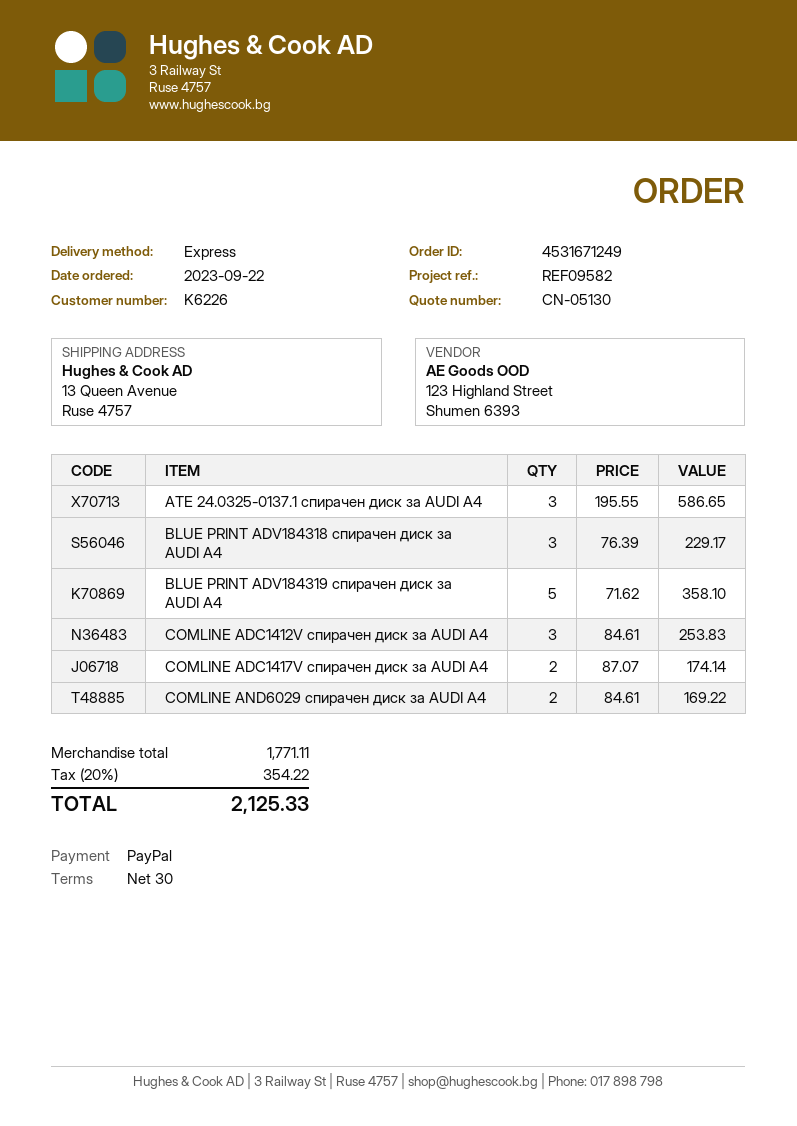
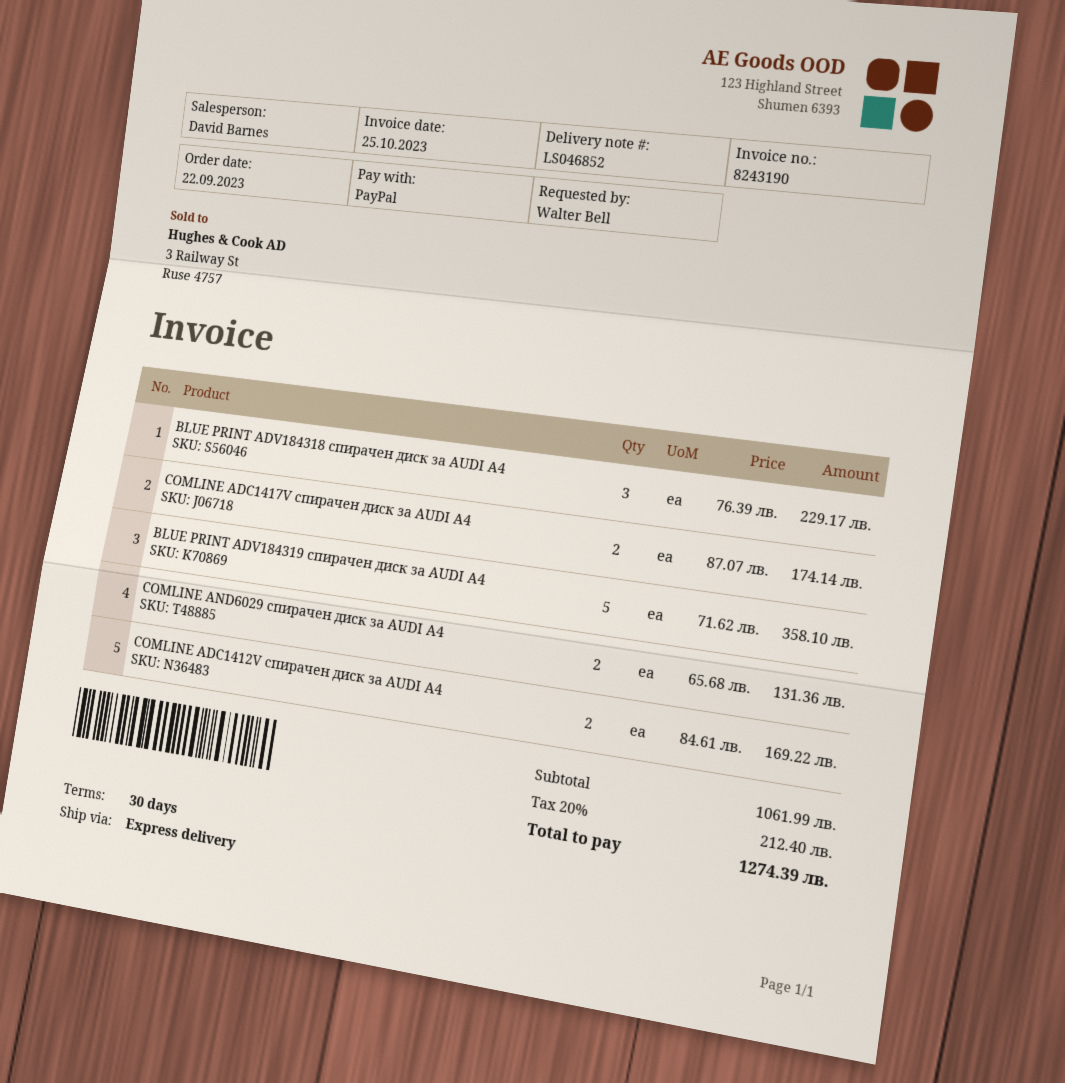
ATE 24.0325-0137.1 спирачен диск за AUDI A4: 3 x 195.55 = 586.65 -> none
COMLINE ADC1412V спирачен диск за AUDI A4: 3 x 84.61 = 253.83 -> 2 x 84.61 = 169.22
COMLINE AND6029 спирачен диск за AUDI A4: 2 x 84.61 = 169.22 -> 2 x 65.68 = 131.36
subtotal: 1771.11 -> 1061.99
tax: 20% = 354.22 -> 20% = 212.40
total: 2125.33 -> 1274.39

